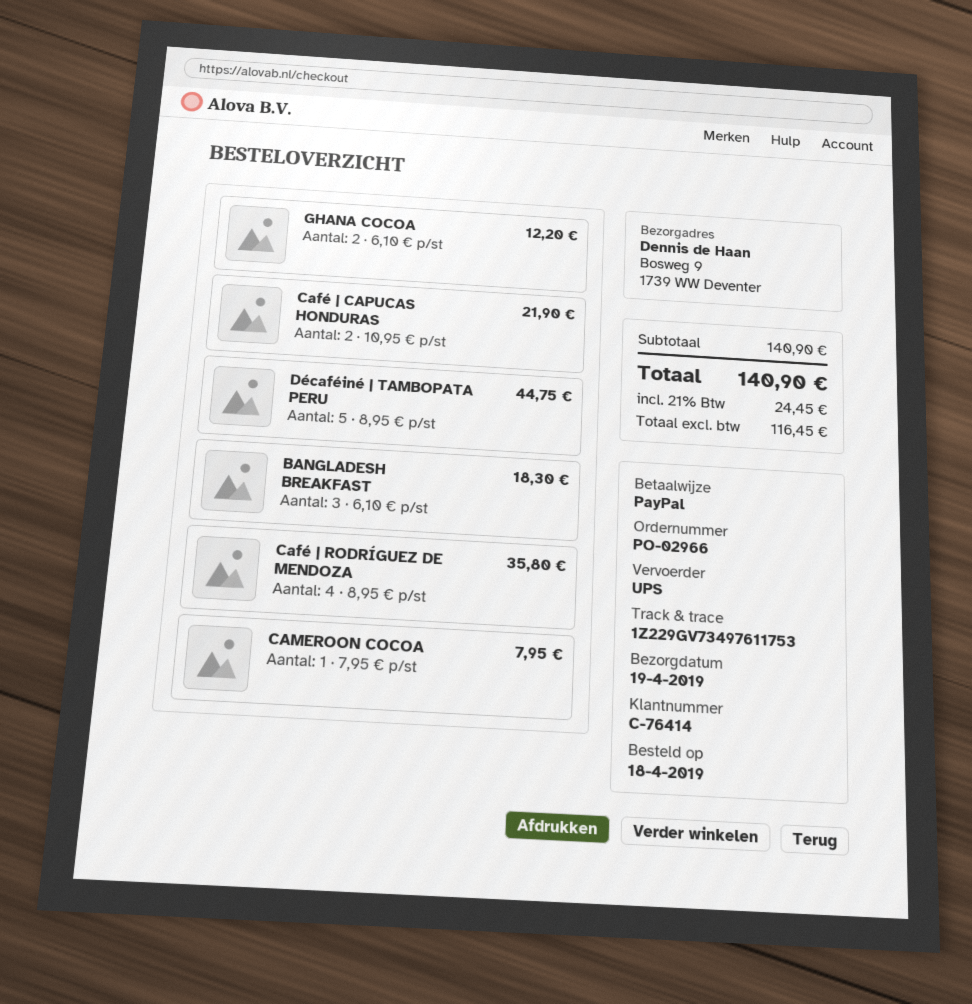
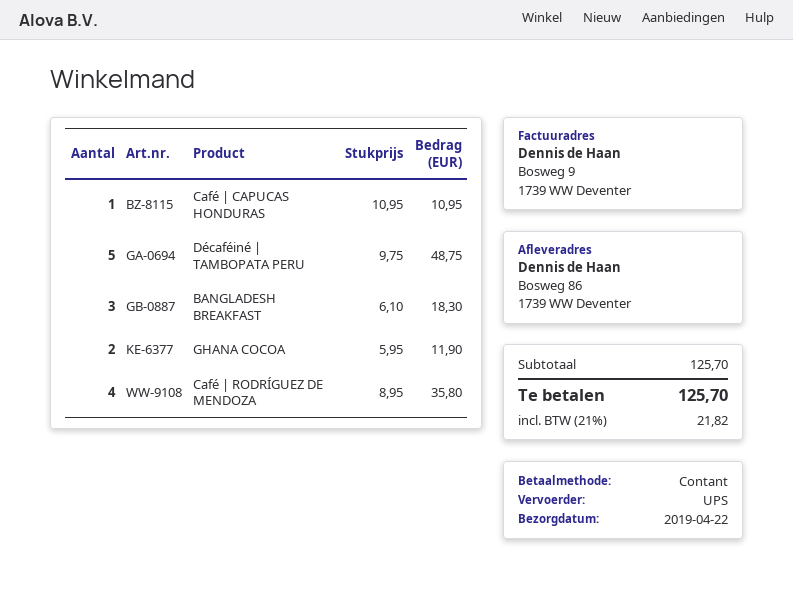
delivery date: 2019-04-19 -> 2019-04-22
payment method: PayPal -> cash
ship to: Bosweg 9, 1739 WW Deventer -> Bosweg 86, 1739 WW Deventer
GHANA COCOA: 2 x 6.10 = 12.20 -> 2 x 5.95 = 11.90
Café | CAPUCAS HONDURAS: 2 x 10.95 = 21.90 -> 1 x 10.95 = 10.95
Décaféiné | TAMBOPATA PERU: 5 x 8.95 = 44.75 -> 5 x 9.75 = 48.75
CAMEROON COCOA: 1 x 7.95 = 7.95 -> none
subtotal: 140.90 -> 125.70
tax: 21% = 24.45 -> 21% = 21.82
total: 140.90 -> 125.70

